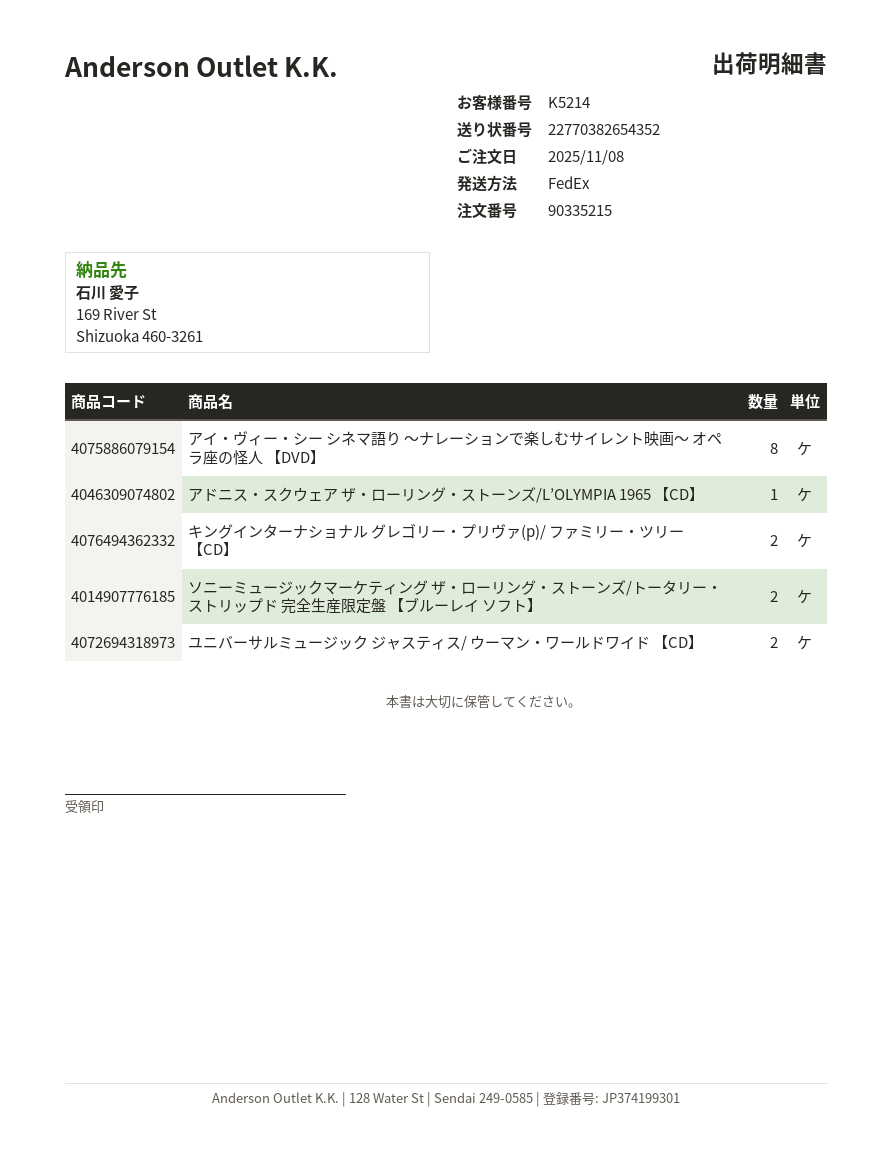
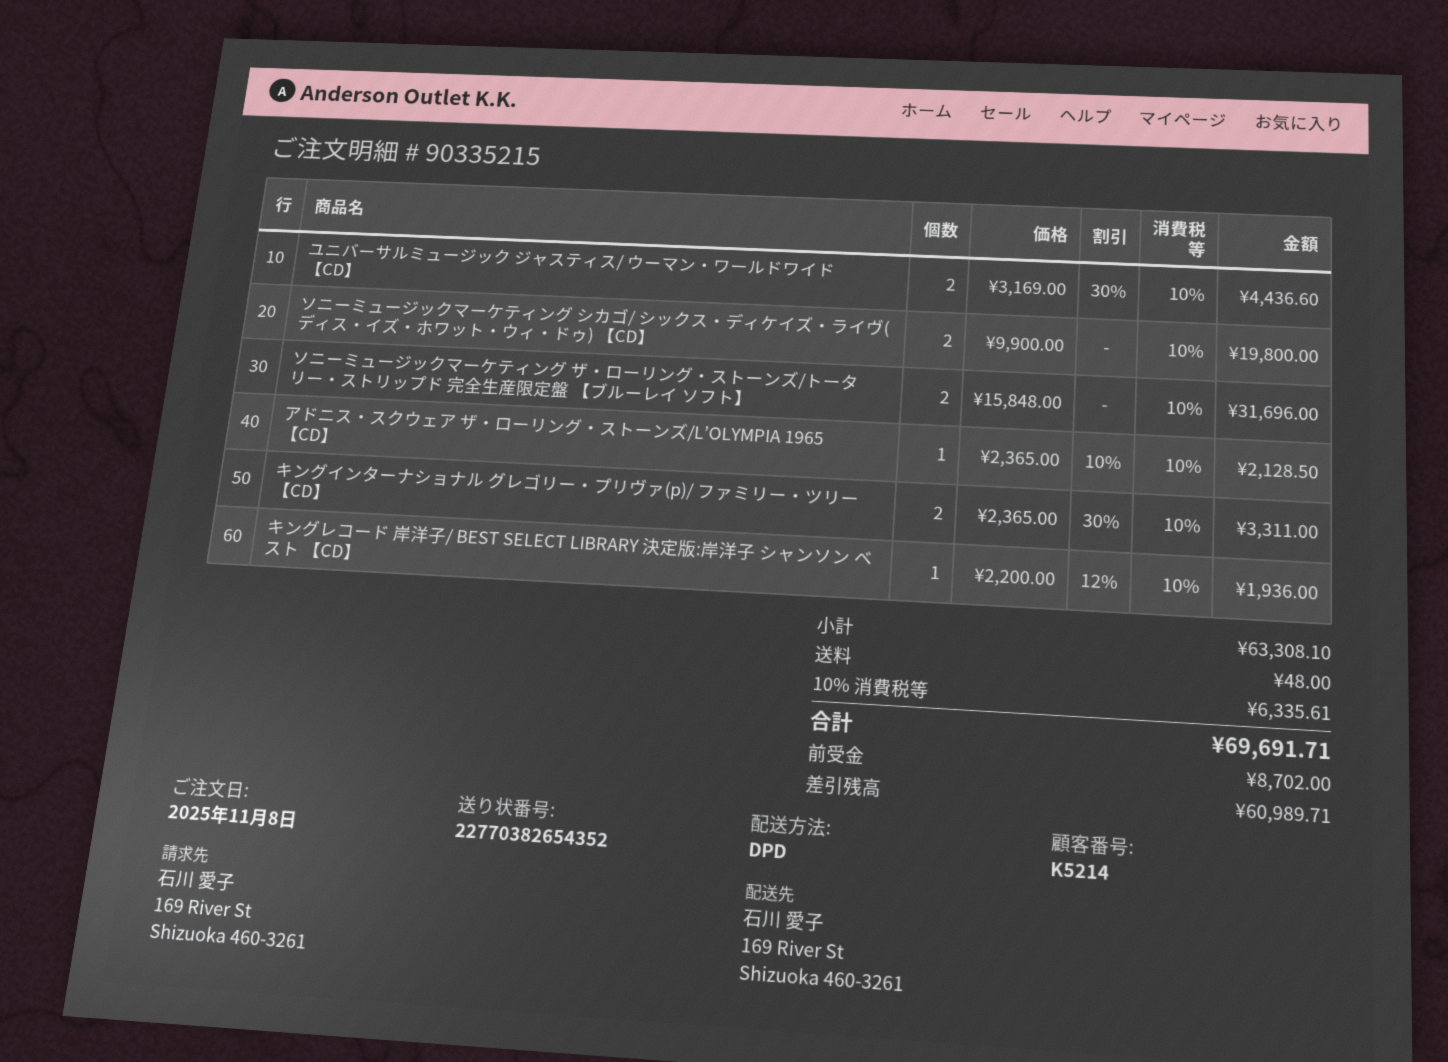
shipping method: FedEx -> DPD
アイ・ヴィー・シー シネマ語り 〜ナレーションで楽しむサイレント映画〜 オペラ座の怪人 【DVD】: 8 -> none
ソニーミュージックマーケティング シカゴ/ シックス・ディケイズ・ライヴ(ディス・イズ・ホワット・ウィ・ドゥ) 【CD】: none -> 2
キングレコード 岸洋子/ BEST SELECT LIBRARY 決定版:岸洋子 シャンソン ベスト 【CD】: none -> 1

